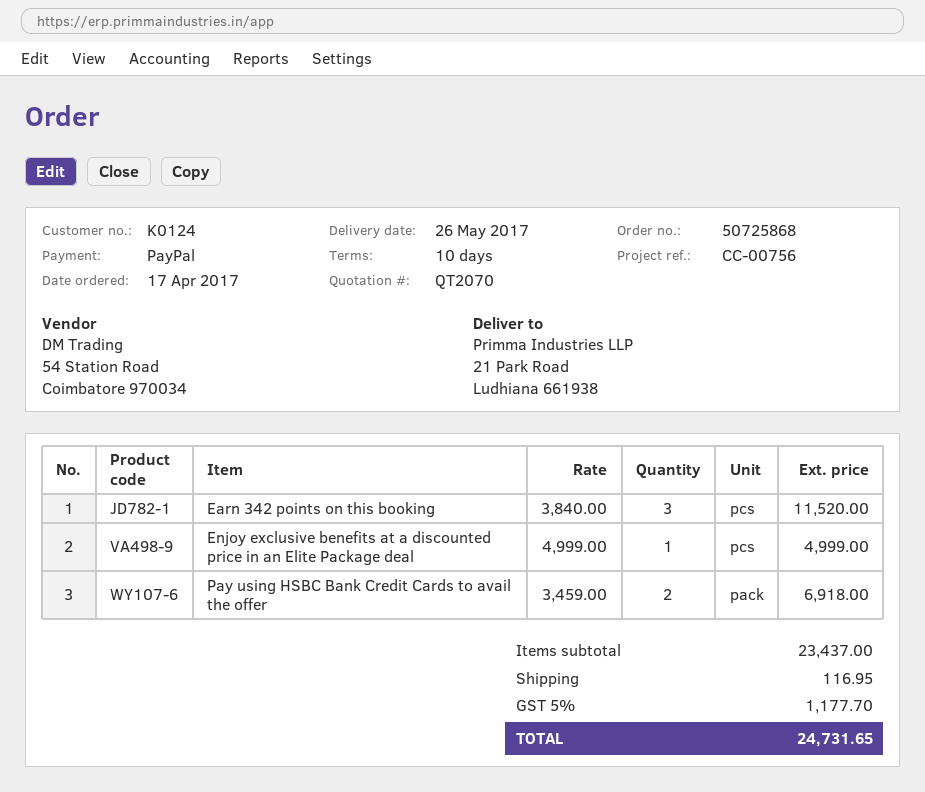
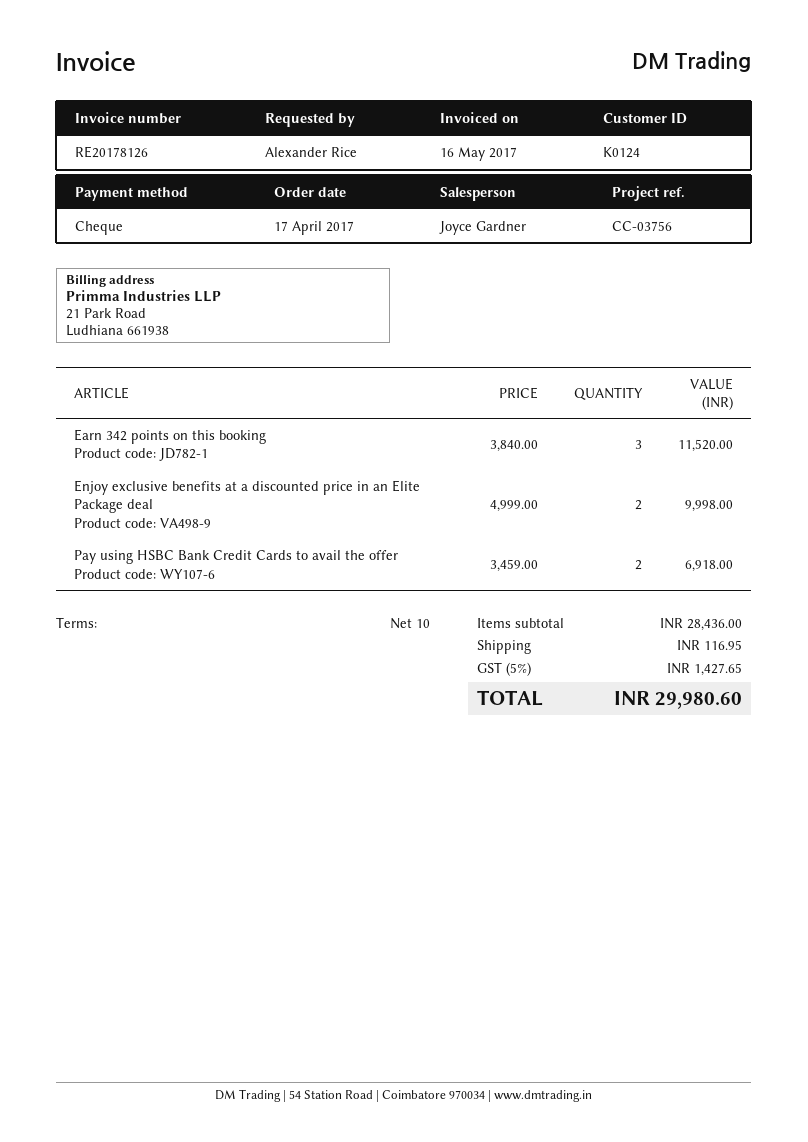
reference: CC-00756 -> CC-03756
payment method: PayPal -> cheque
Enjoy exclusive benefits at a discounted price in an Elite Package deal: 1 x 4999.00 = 4999.00 -> 2 x 4999.00 = 9998.00
subtotal: 23437.00 -> 28436.00
tax: 5% = 1177.70 -> 5% = 1427.65
total: 24731.65 -> 29980.60

